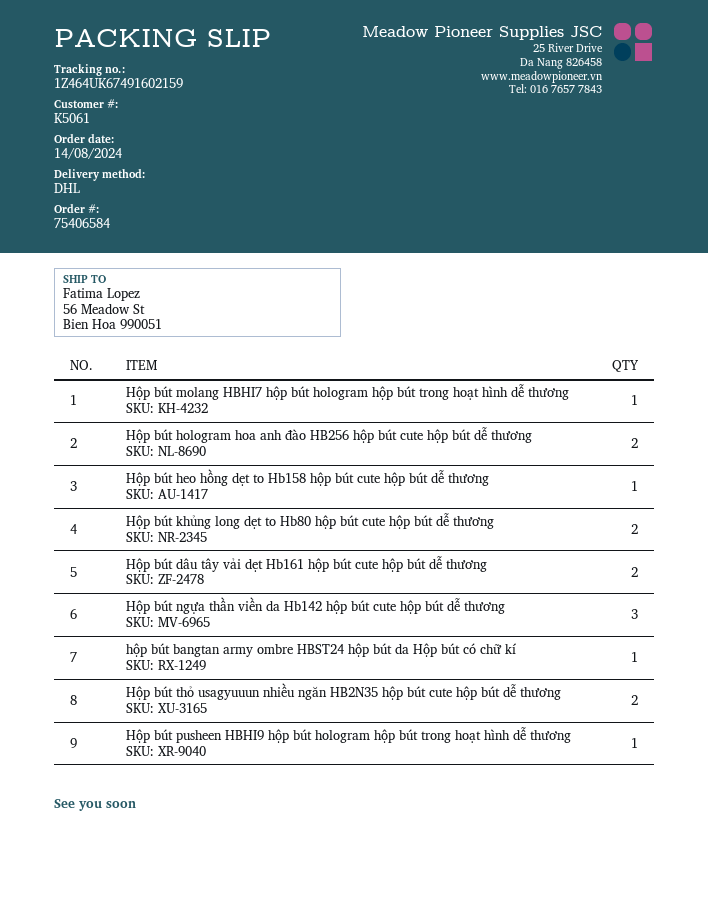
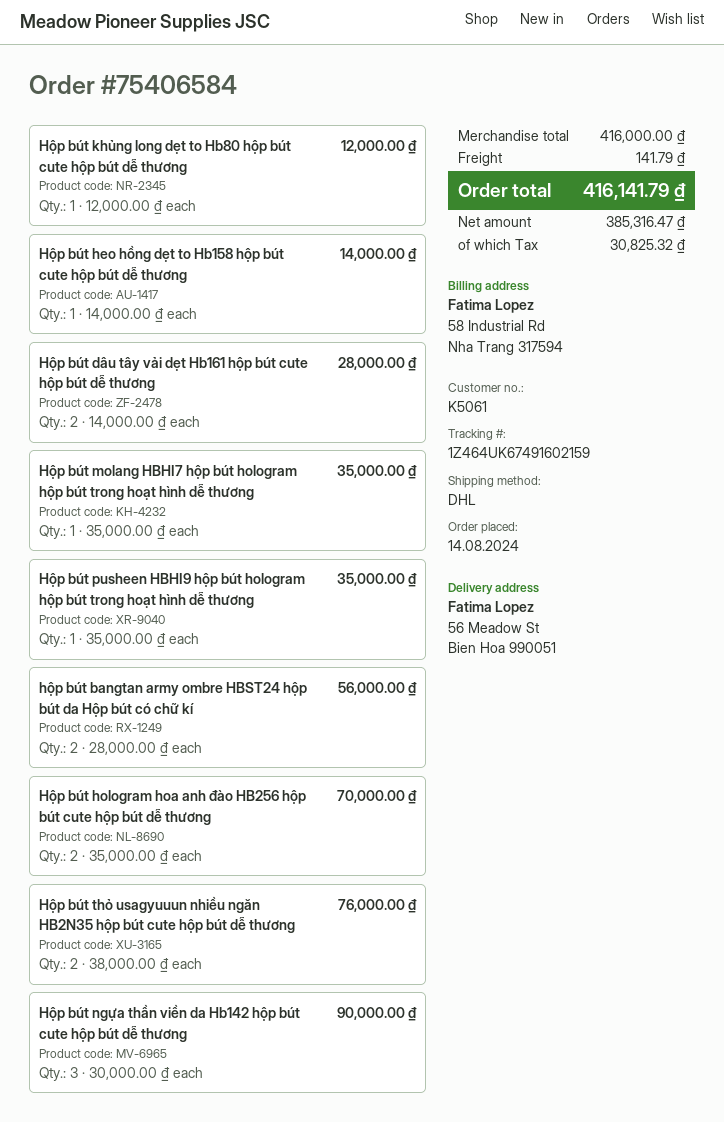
Hộp bút khủng long dẹt to Hb80 hộp bút cute hộp bút dễ thương: 2 -> 1
hộp bút bangtan army ombre HBST24 hộp bút da Hộp bút có chữ kí: 1 -> 2

